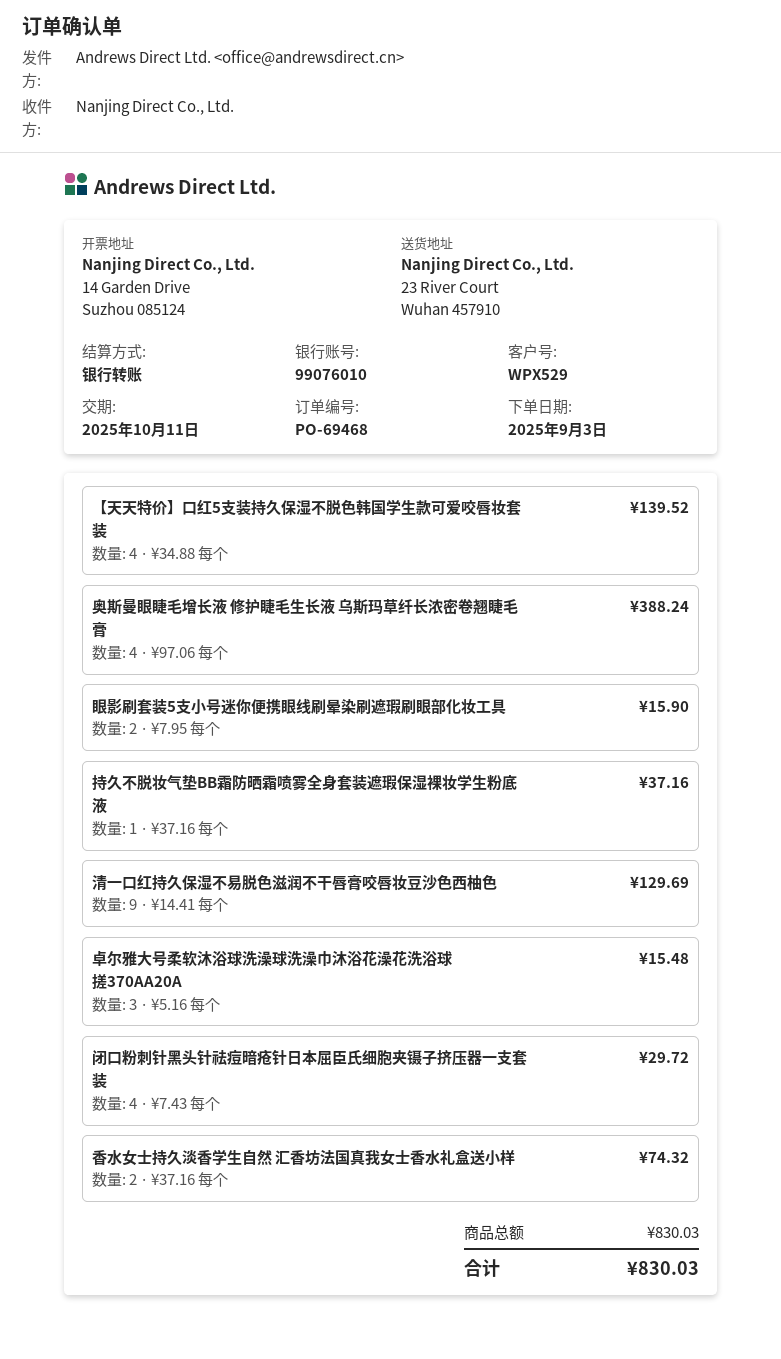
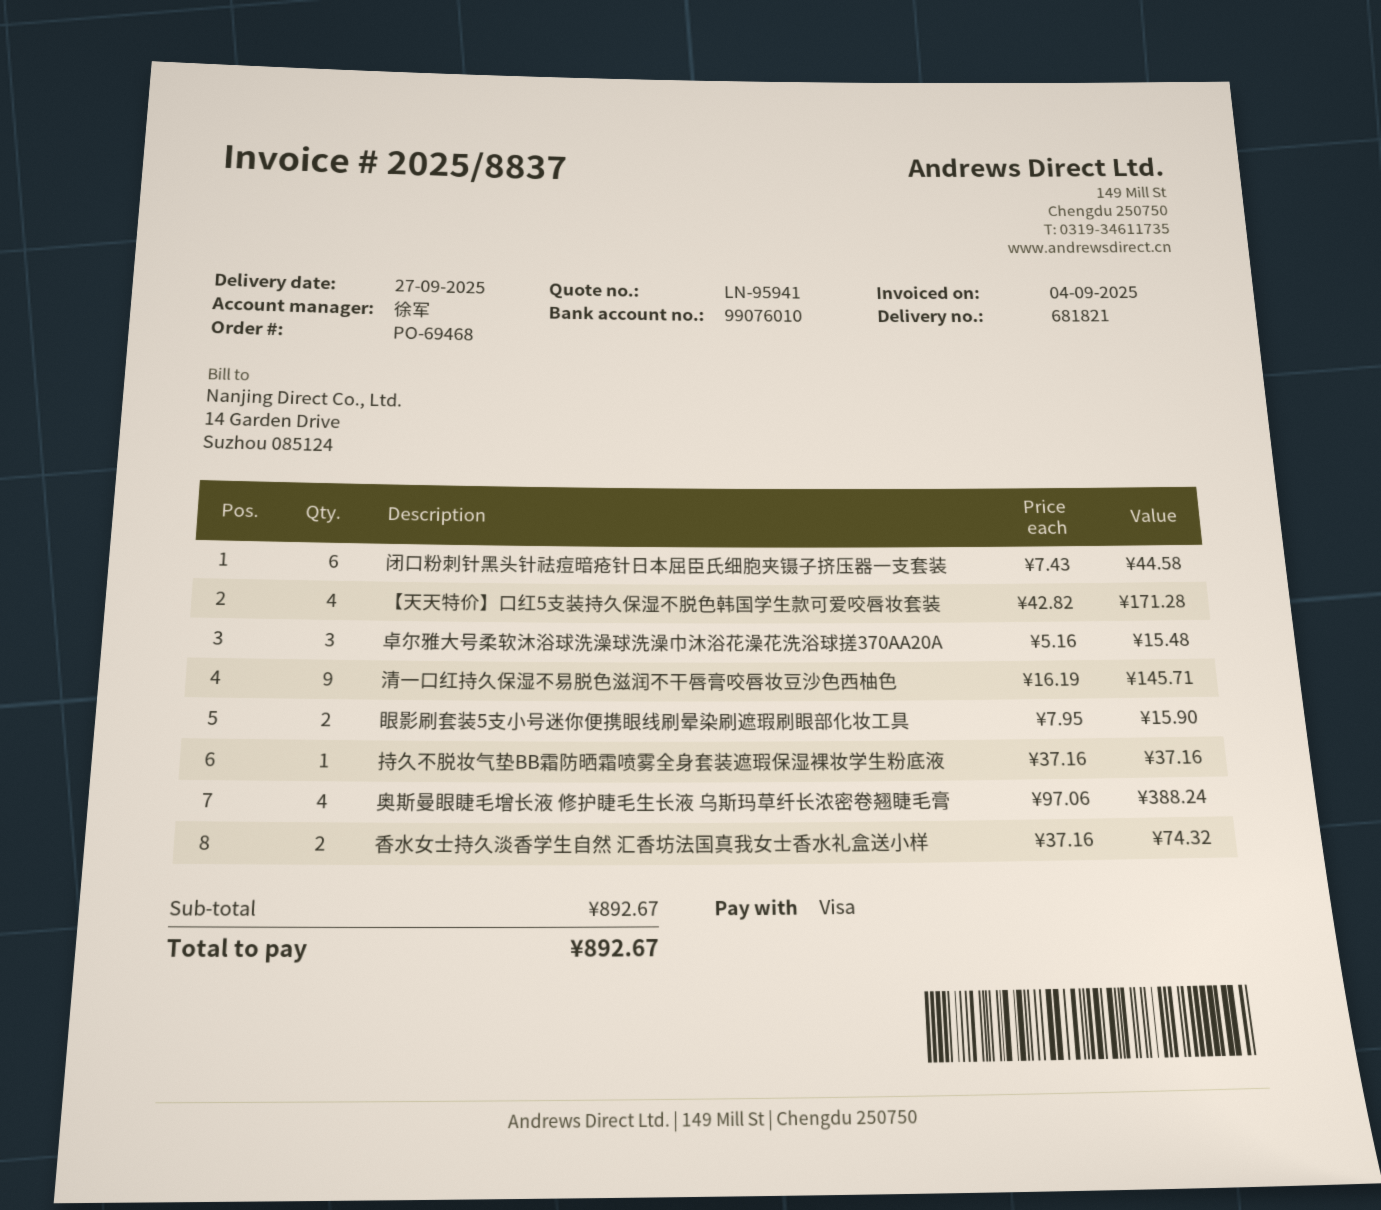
delivery date: 2025-10-11 -> 2025-09-27
payment method: bank transfer -> Visa
【天天特价】口红5支装持久保湿不脱色韩国学生款可爱咬唇妆套装: 4 x 34.88 = 139.52 -> 4 x 42.82 = 171.28
清一口红持久保湿不易脱色滋润不干唇膏咬唇妆豆沙色西柚色: 9 x 14.41 = 129.69 -> 9 x 16.19 = 145.71
闭口粉刺针黑头针祛痘暗疮针日本屈臣氏细胞夹镊子挤压器一支套装: 4 x 7.43 = 29.72 -> 6 x 7.43 = 44.58
subtotal: 830.03 -> 892.67
total: 830.03 -> 892.67

